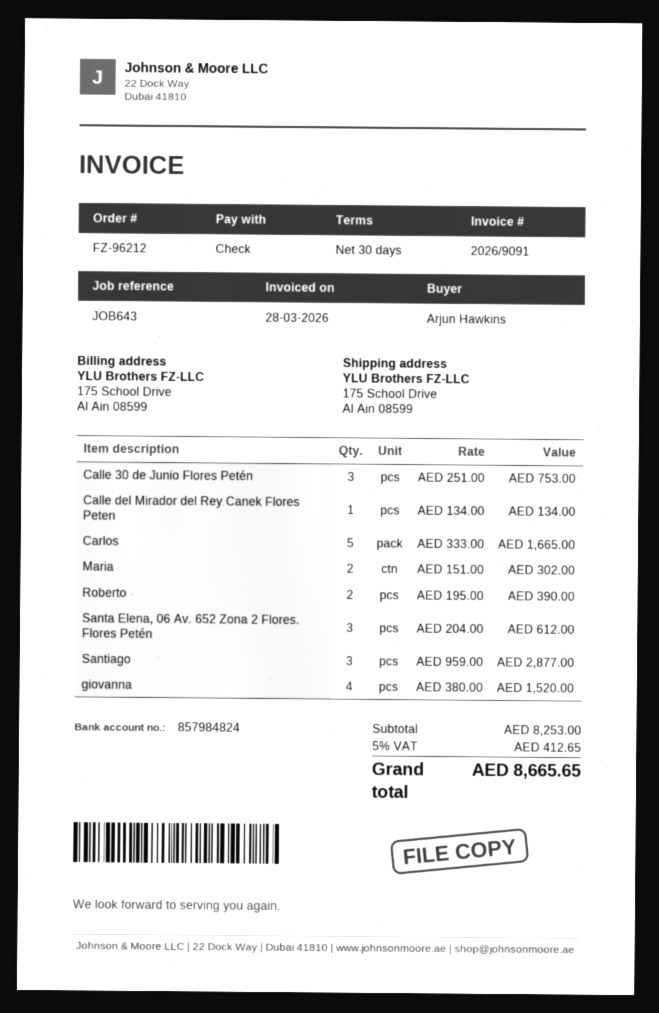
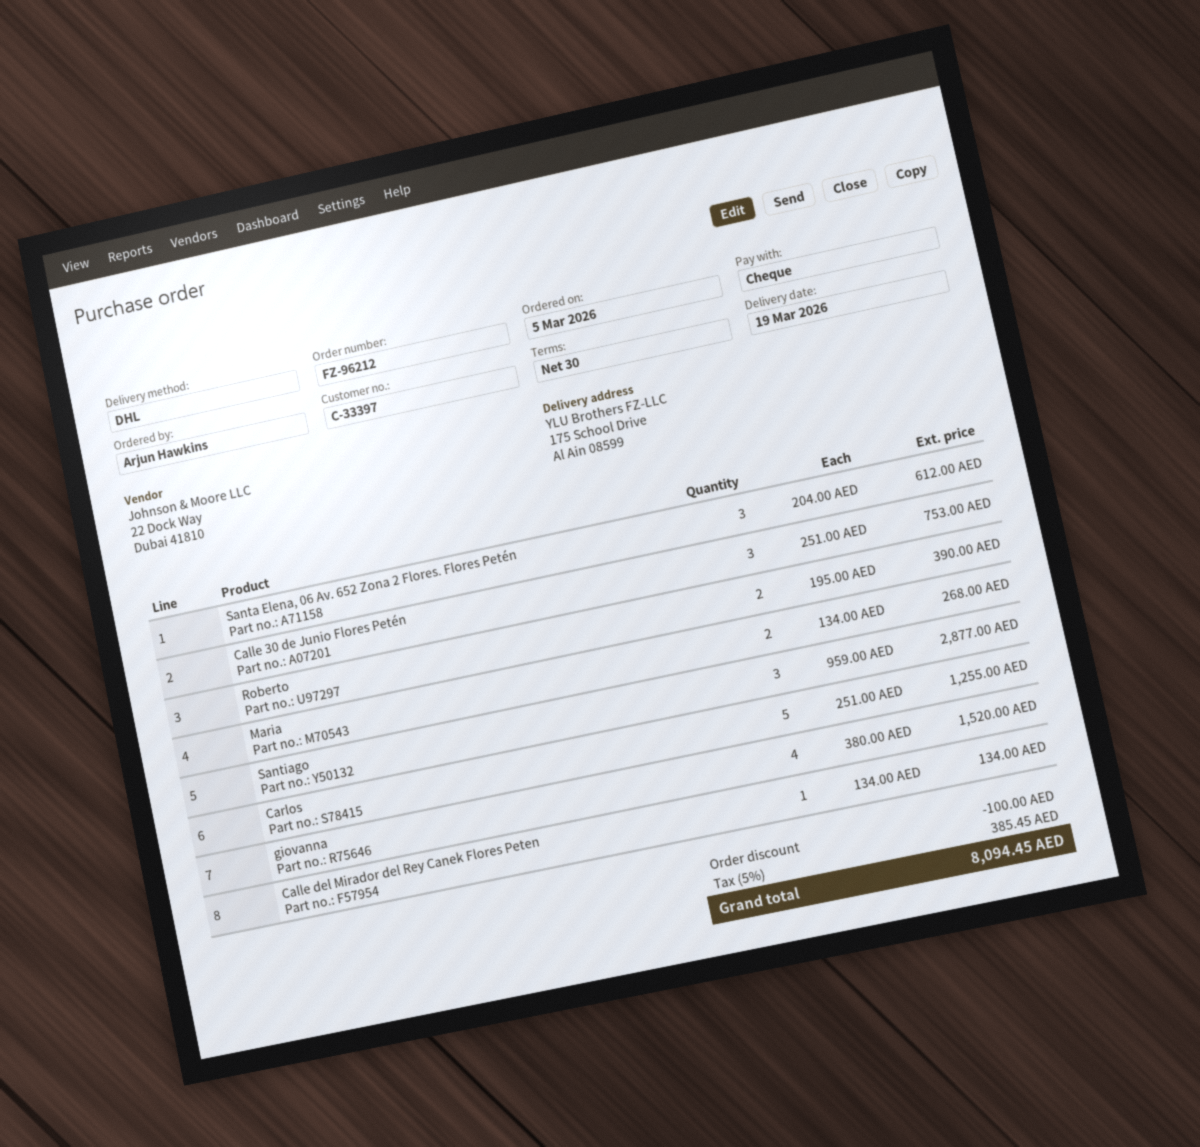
Carlos: 5 x 333.00 = 1665.00 -> 5 x 251.00 = 1255.00
Maria: 2 x 151.00 = 302.00 -> 2 x 134.00 = 268.00
discount: none -> 100.00
tax: 5% = 412.65 -> 5% = 385.45
total: 8665.65 -> 8094.45

